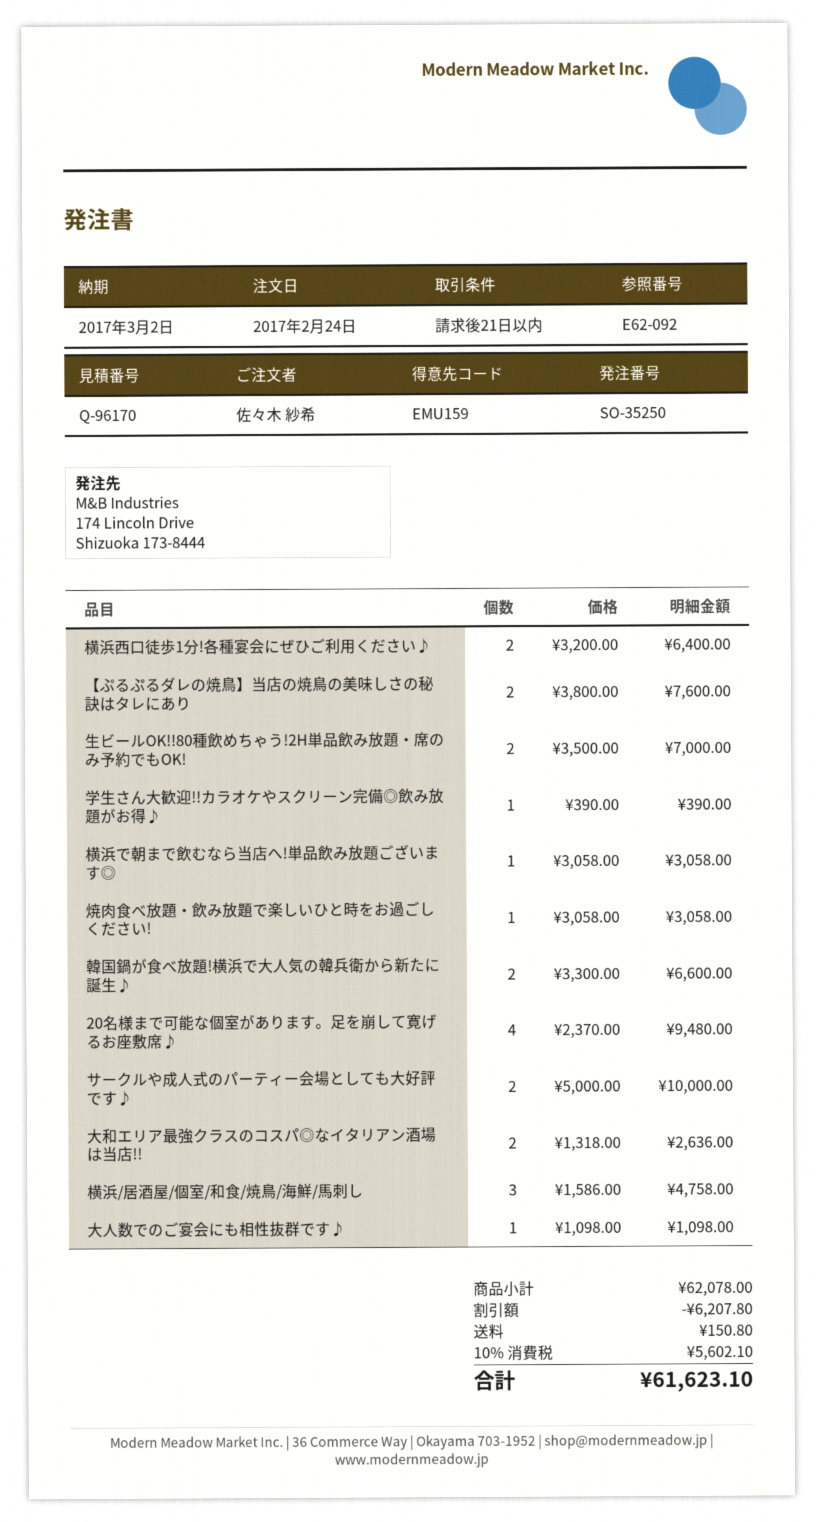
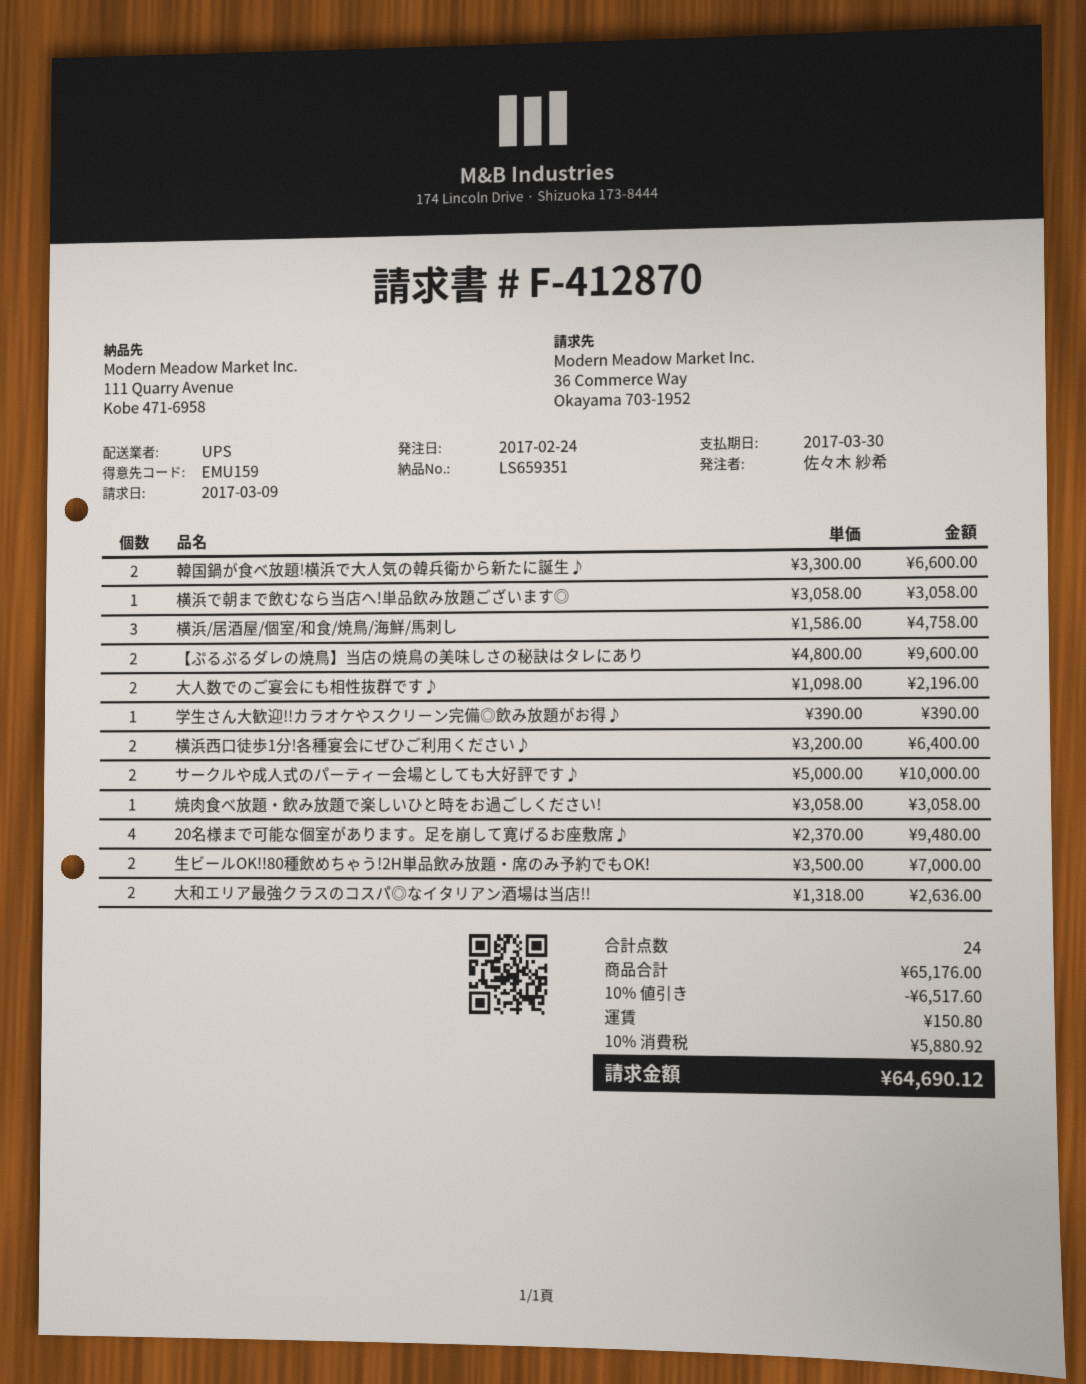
【ぷるぷるダレの焼鳥】当店の焼鳥の美味しさの秘訣はタレにあり: 2 x 3800.00 = 7600.00 -> 2 x 4800.00 = 9600.00
大人数でのご宴会にも相性抜群です♪: 1 x 1098.00 = 1098.00 -> 2 x 1098.00 = 2196.00
subtotal: 62078.00 -> 65176.00
discount: 6207.80 -> 6517.60
tax: 10% = 5602.10 -> 10% = 5880.92
total: 61623.10 -> 64690.12

